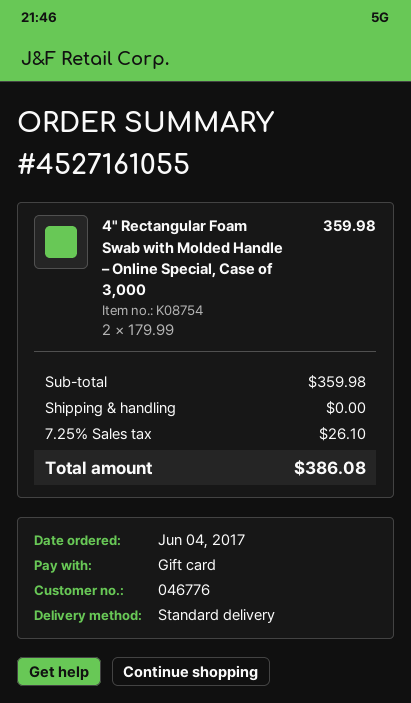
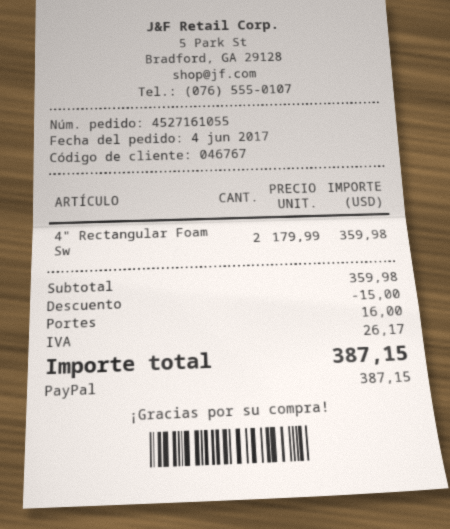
customer number: 046776 -> 046767
payment method: gift card -> PayPal
discount: none -> 15.00
shipping: 0.00 -> 16.00
tax: 26.10 -> 26.17
total: 386.08 -> 387.15

